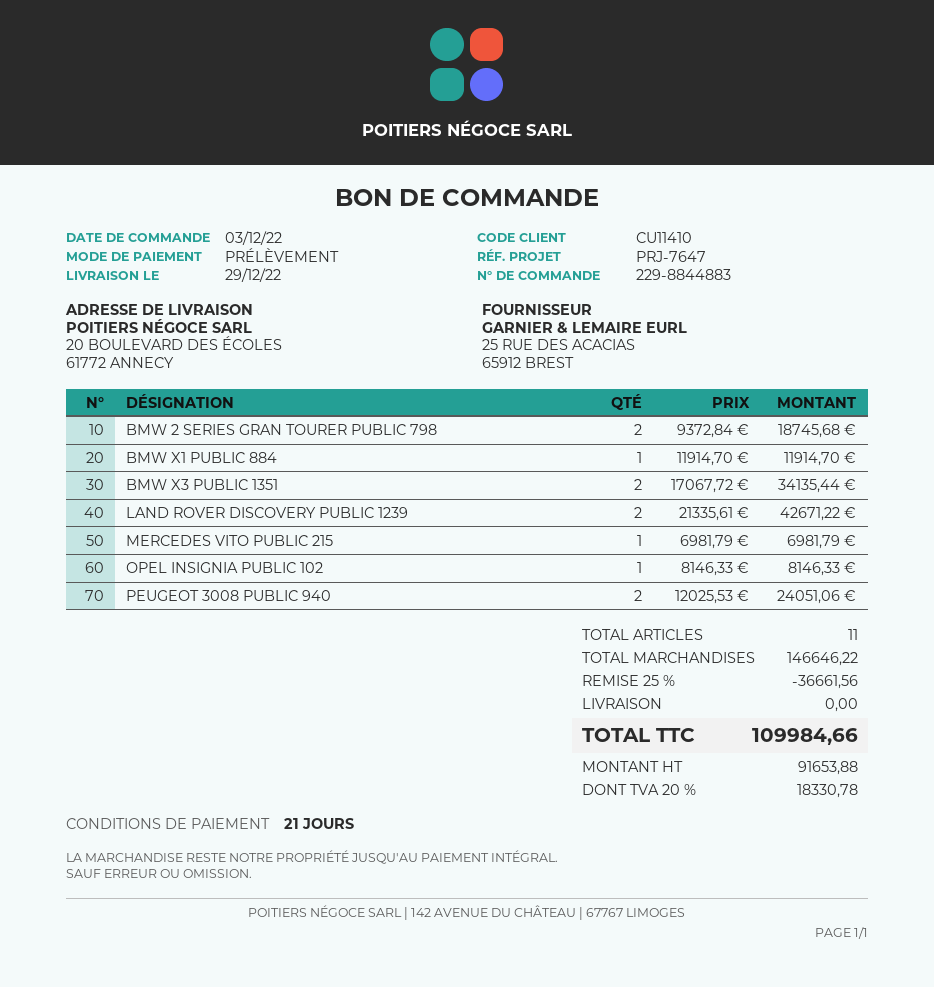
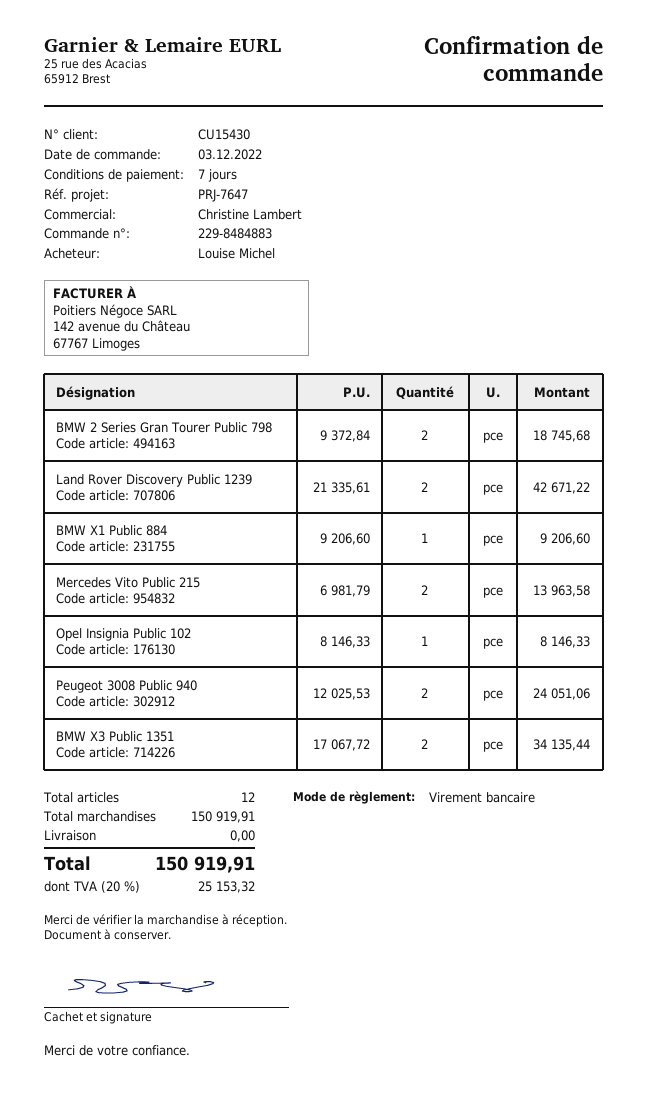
order number: 229-8844883 -> 229-8484883
payment terms: 21 days -> 7 days
customer number: CU11410 -> CU15430
payment method: direct debit -> bank transfer
BMW X1 PUBLIC 884: 1 x 11914.70 = 11914.70 -> 1 x 9206.60 = 9206.60
MERCEDES VITO PUBLIC 215: 1 x 6981.79 = 6981.79 -> 2 x 6981.79 = 13963.58
total quantity: 11 -> 12
subtotal: 146646.22 -> 150919.91
discount: 25% = 36661.56 -> none
tax: 20% = 18330.78 -> 20% = 25153.32
total: 109984.66 -> 150919.91

